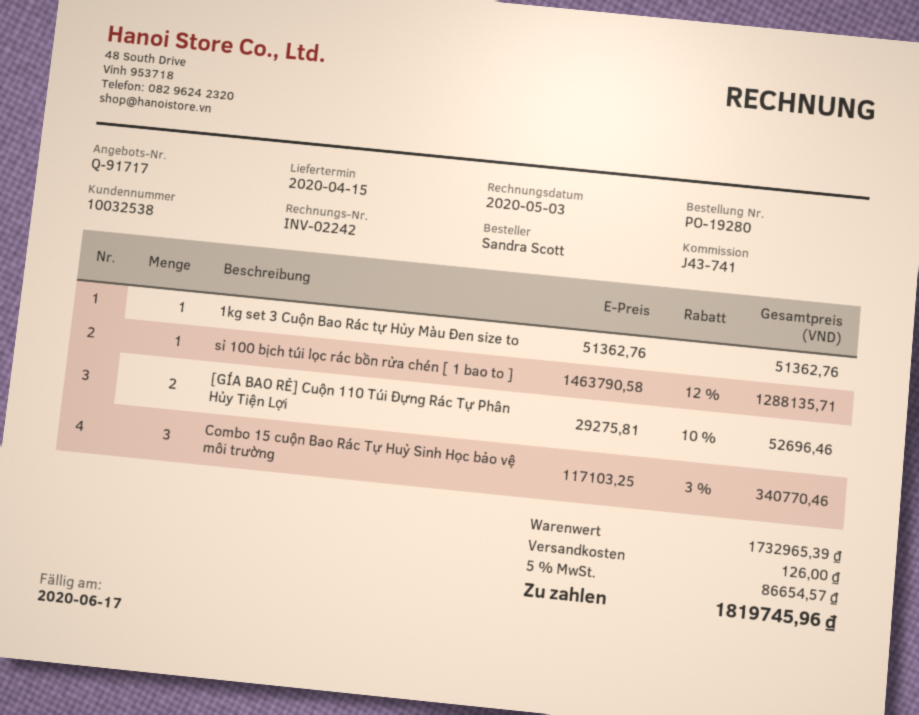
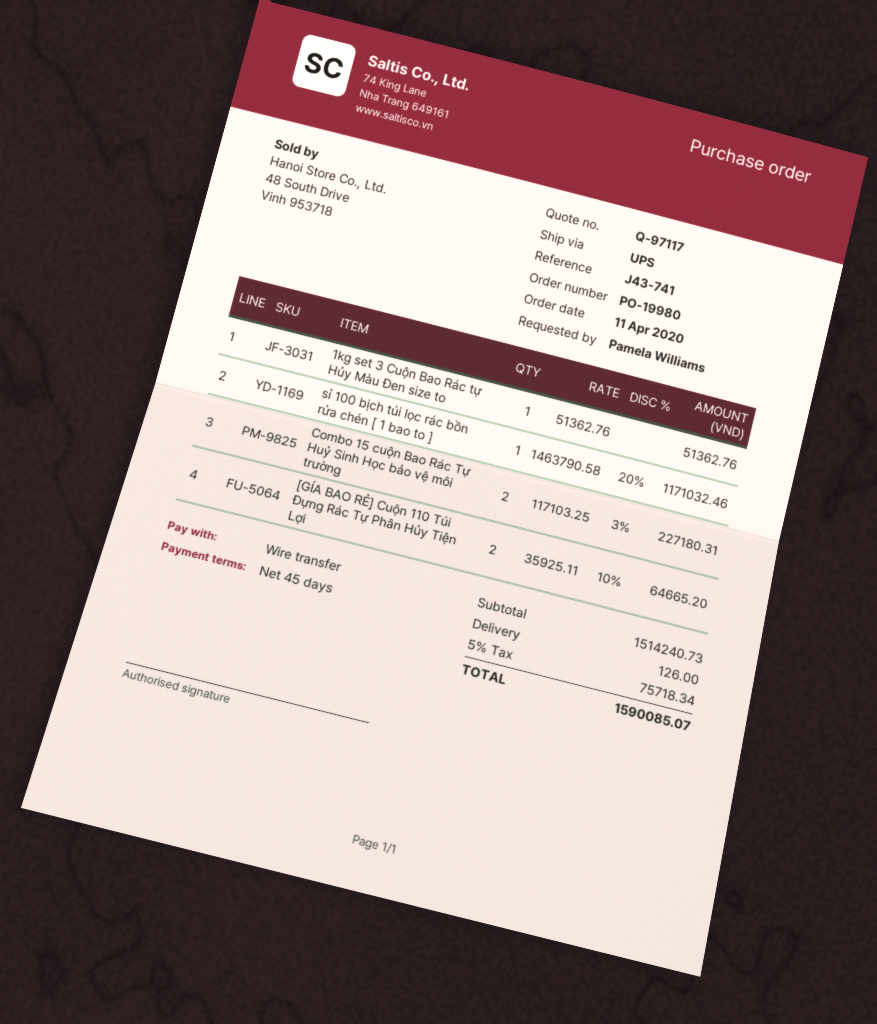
quote number: Q-91717 -> Q-97117
order number: PO-19280 -> PO-19980
ordered by: Sandra Scott -> Pamela Williams
sỉ 100 bịch túi lọc rác bồn rửa chén [ 1 bao to ]: 1 x 1463790.58 - 12% = 1288135.71 -> 1 x 1463790.58 - 20% = 1171032.46
[GÍA BAO RẺ] Cuộn 110 Túi Đựng Rác Tự Phân Hủy Tiện Lợi: 2 x 29275.81 - 10% = 52696.46 -> 2 x 35925.11 - 10% = 64665.20
Combo 15 cuộn Bao Rác Tự Huỷ Sinh Học bảo vệ môi trường: 3 x 117103.25 - 3% = 340770.46 -> 2 x 117103.25 - 3% = 227180.31
subtotal: 1732965.39 -> 1514240.73
tax: 5% = 86654.57 -> 5% = 75718.34
total: 1819745.96 -> 1590085.07

